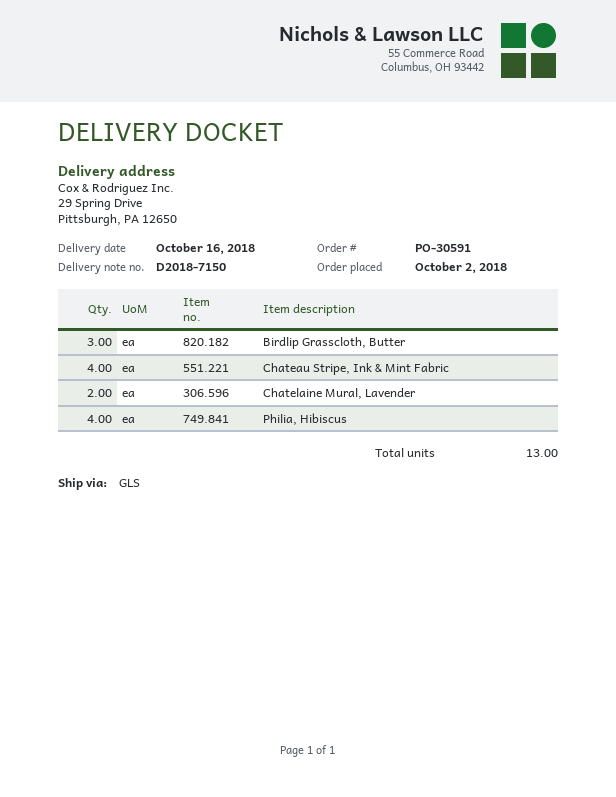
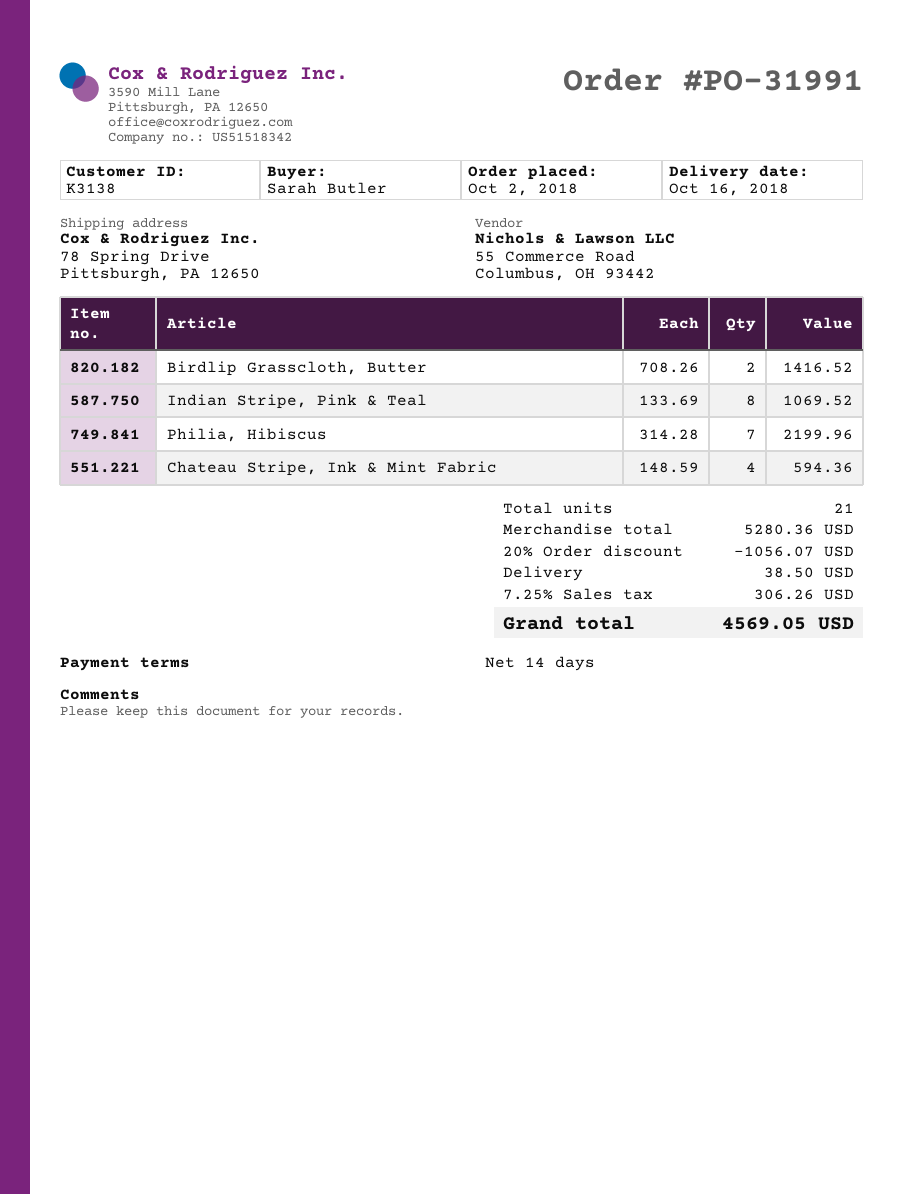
order number: PO-30591 -> PO-31991
ship to: 29 Spring Drive, Pittsburgh, PA 12650 -> 78 Spring Drive, Pittsburgh, PA 12650
Birdlip Grasscloth, Butter: 3 -> 2
Chatelaine Mural, Lavender: 2 -> none
Philia, Hibiscus: 4 -> 7
Indian Stripe, Pink & Teal: none -> 8
total quantity: 13 -> 21

